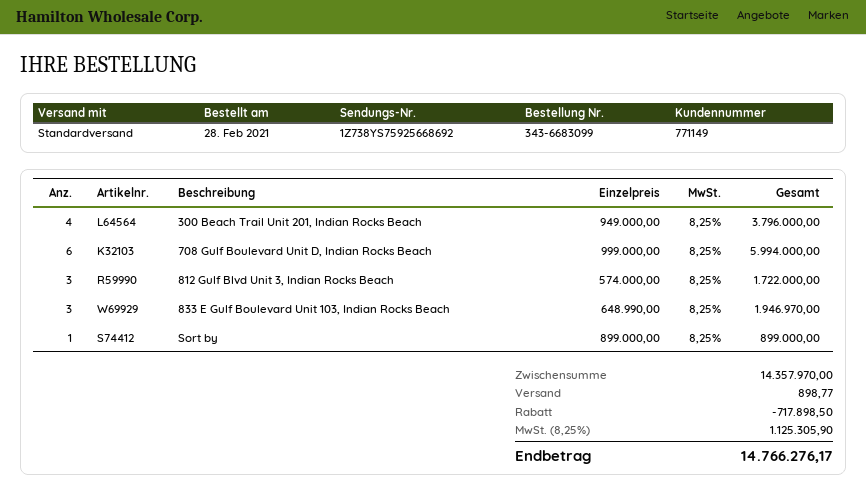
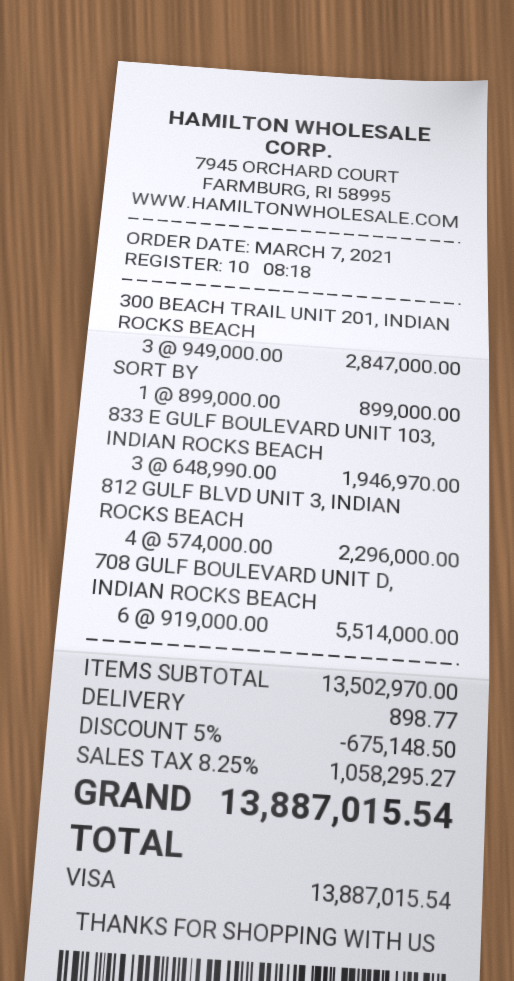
order date: 2021-02-28 -> 2021-03-07
300 Beach Trail Unit 201, Indian Rocks Beach: 4 x 949000.00 = 3796000.00 -> 3 x 949000.00 = 2847000.00
708 Gulf Boulevard Unit D, Indian Rocks Beach: 6 x 999000.00 = 5994000.00 -> 6 x 919000.00 = 5514000.00
812 Gulf Blvd Unit 3, Indian Rocks Beach: 3 x 574000.00 = 1722000.00 -> 4 x 574000.00 = 2296000.00
subtotal: 14357970.00 -> 13502970.00
discount: 717898.50 -> 675148.50
tax: 8.25% = 1125305.90 -> 8.25% = 1058295.27
total: 14766276.17 -> 13887015.54

